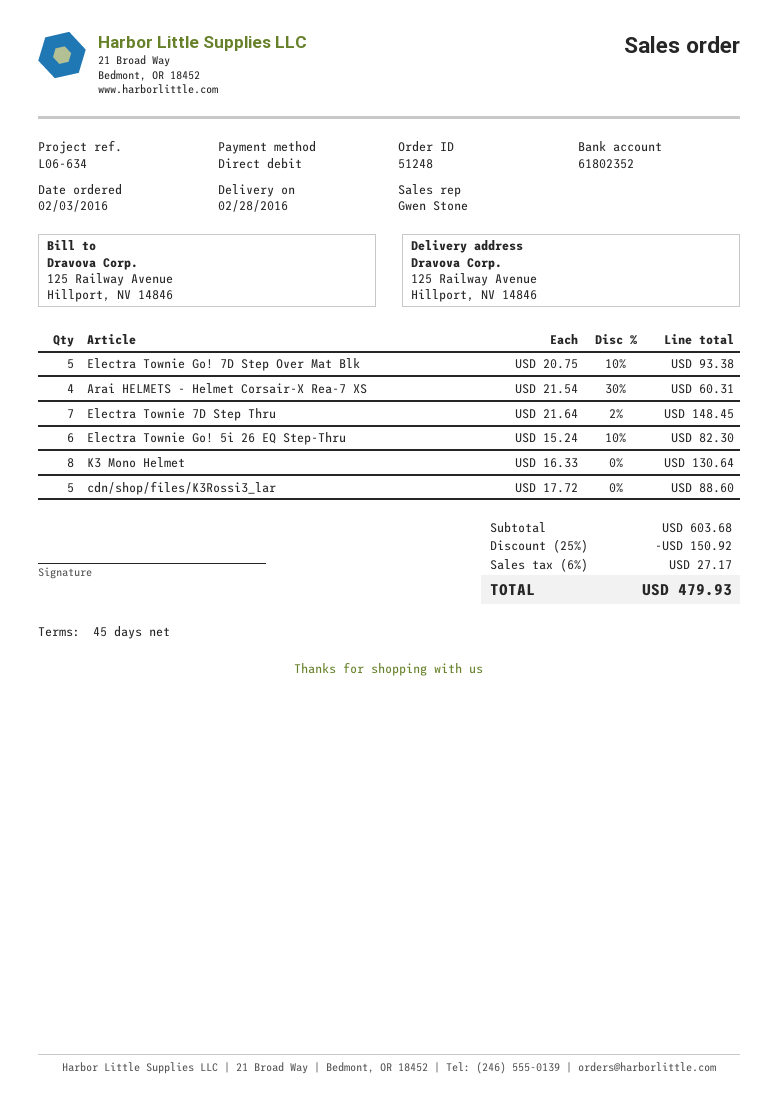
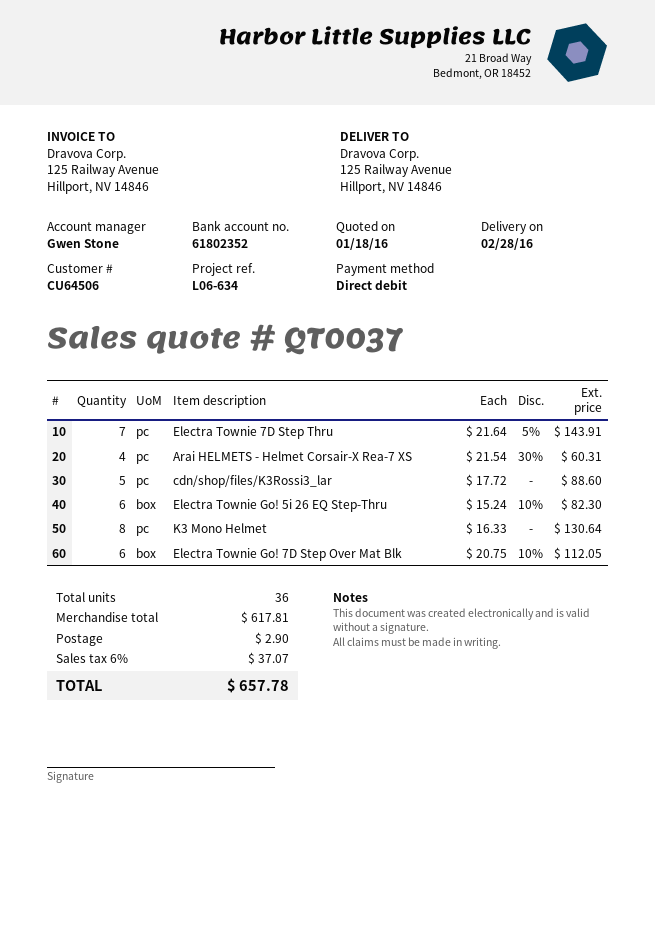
Electra Townie Go! 7D Step Over Mat Blk: 5 x 20.75 - 10% = 93.38 -> 6 x 20.75 - 10% = 112.05
Electra Townie 7D Step Thru: 7 x 21.64 - 2% = 148.45 -> 7 x 21.64 - 5% = 143.91
subtotal: 603.68 -> 617.81
discount: 25% = 150.92 -> none
shipping: none -> 2.90
tax: 6% = 27.17 -> 6% = 37.07
total: 479.93 -> 657.78

